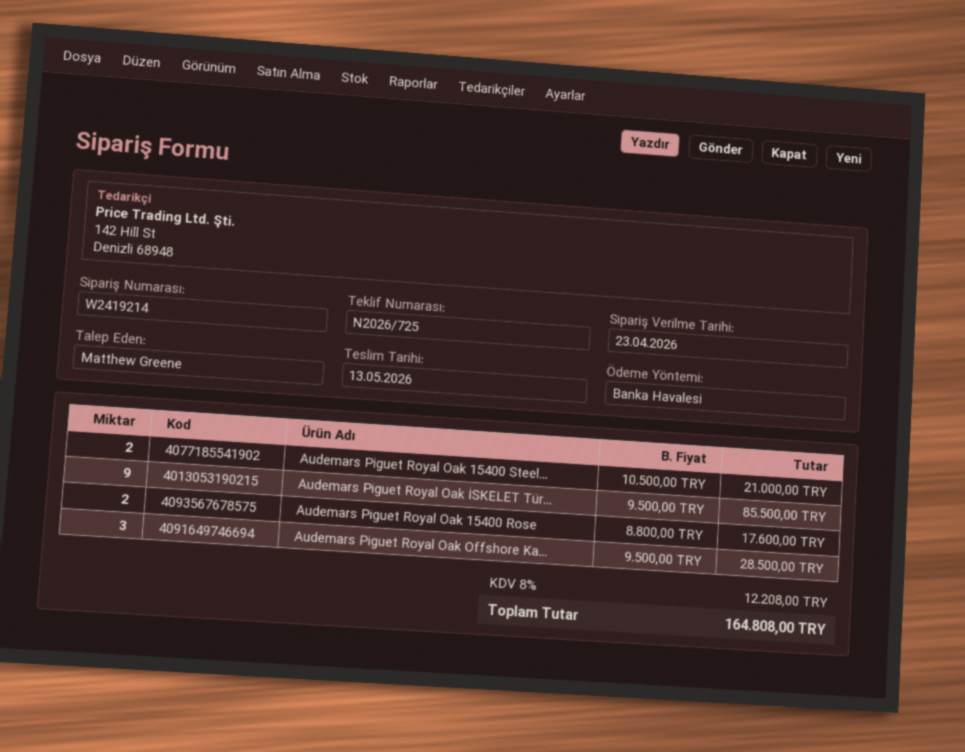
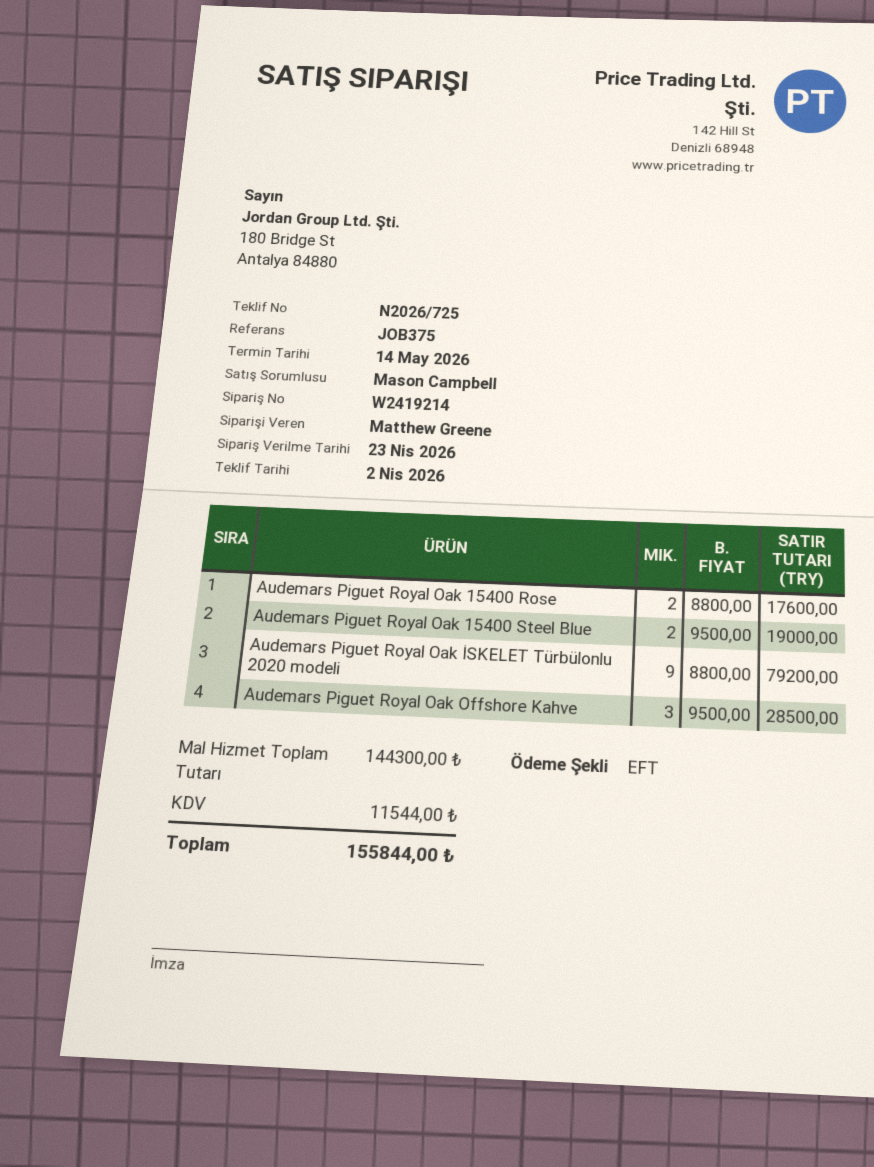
delivery date: 2026-05-13 -> 2026-05-14
Audemars Piguet Royal Oak 15400 Steel...: 2 x 10500.00 = 21000.00 -> 2 x 9500.00 = 19000.00
Audemars Piguet Royal Oak İSKELET Tür...: 9 x 9500.00 = 85500.00 -> 9 x 8800.00 = 79200.00
tax: 12208.00 -> 11544.00
total: 164808.00 -> 155844.00

